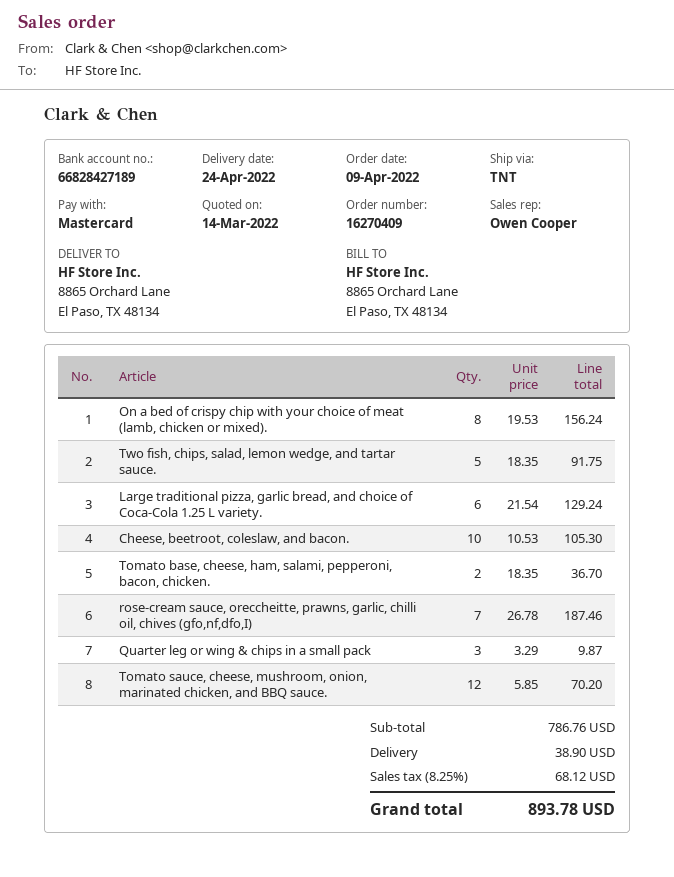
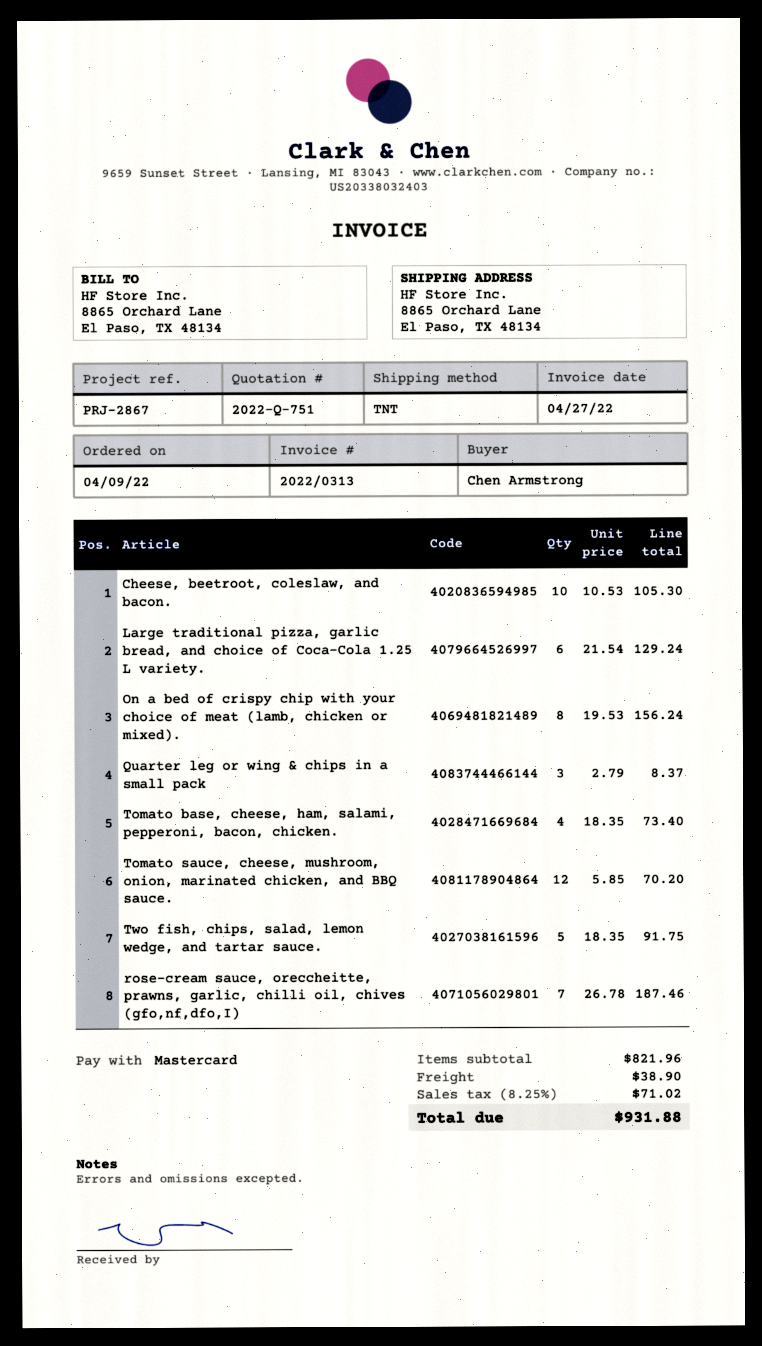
Tomato base, cheese, ham, salami, pepperoni, bacon, chicken.: 2 x 18.35 = 36.70 -> 4 x 18.35 = 73.40
Quarter leg or wing & chips in a small pack: 3 x 3.29 = 9.87 -> 3 x 2.79 = 8.37
subtotal: 786.76 -> 821.96
tax: 8.25% = 68.12 -> 8.25% = 71.02
total: 893.78 -> 931.88

